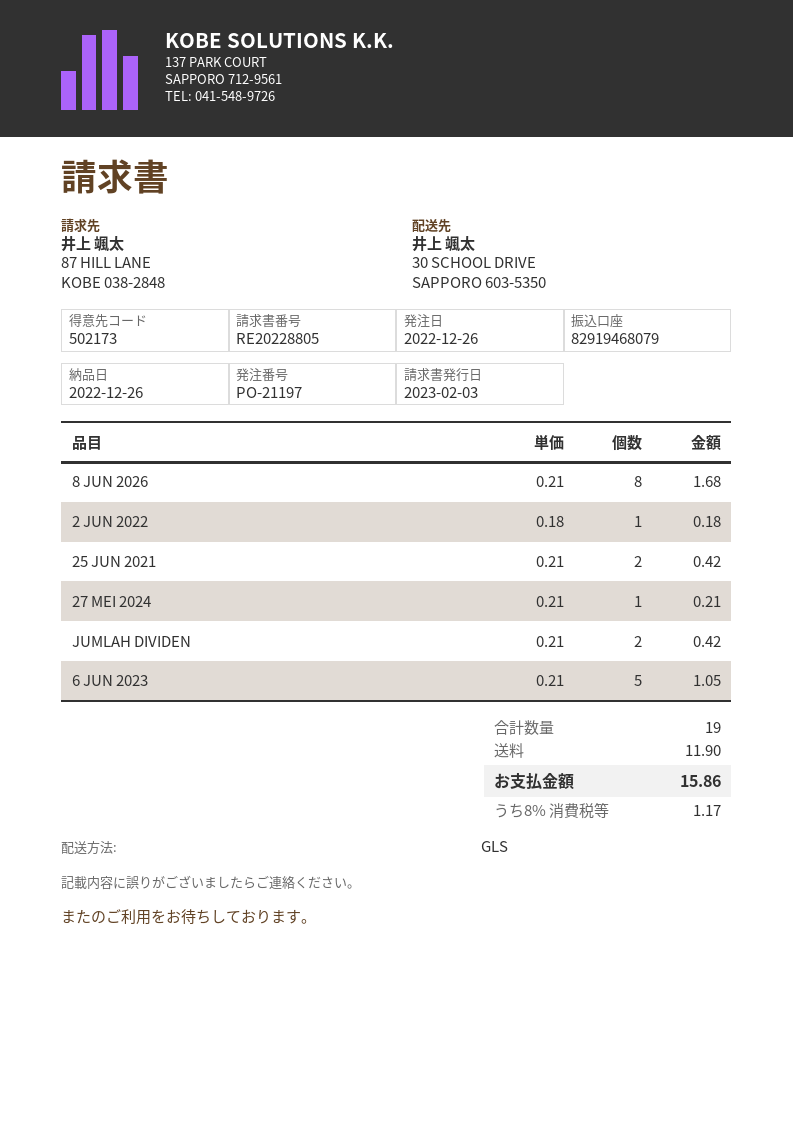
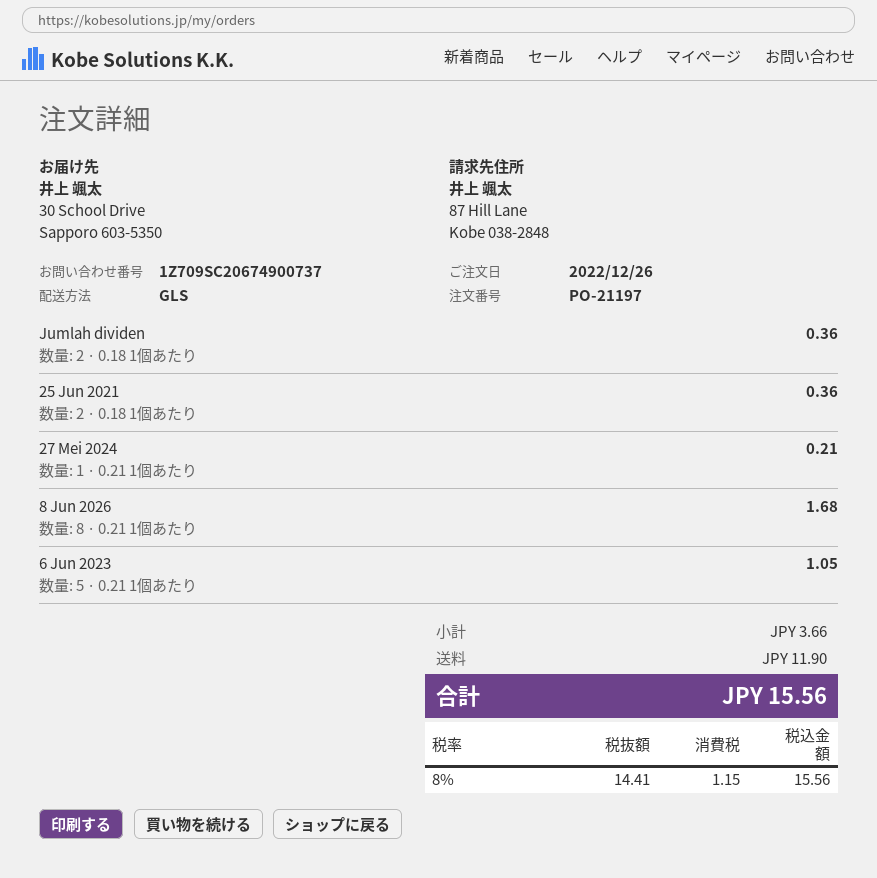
2 JUN 2022: 1 x 0.18 = 0.18 -> none
25 JUN 2021: 2 x 0.21 = 0.42 -> 2 x 0.18 = 0.36
JUMLAH DIVIDEN: 2 x 0.21 = 0.42 -> 2 x 0.18 = 0.36
tax: 8% = 1.17 -> 8% = 1.15
total: 15.86 -> 15.56

